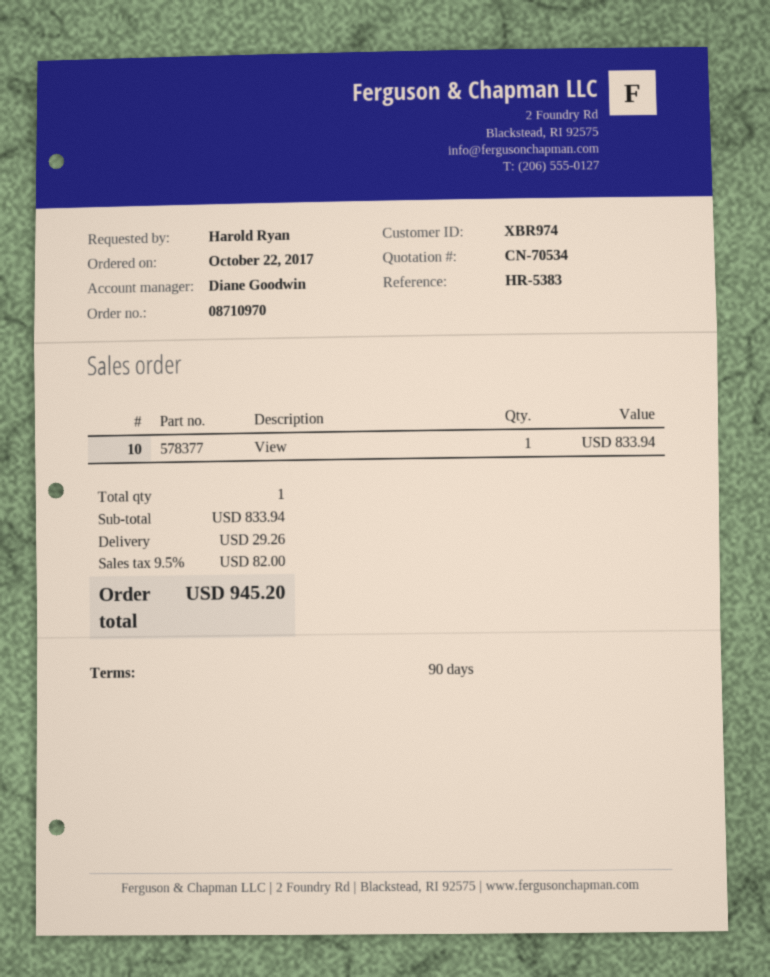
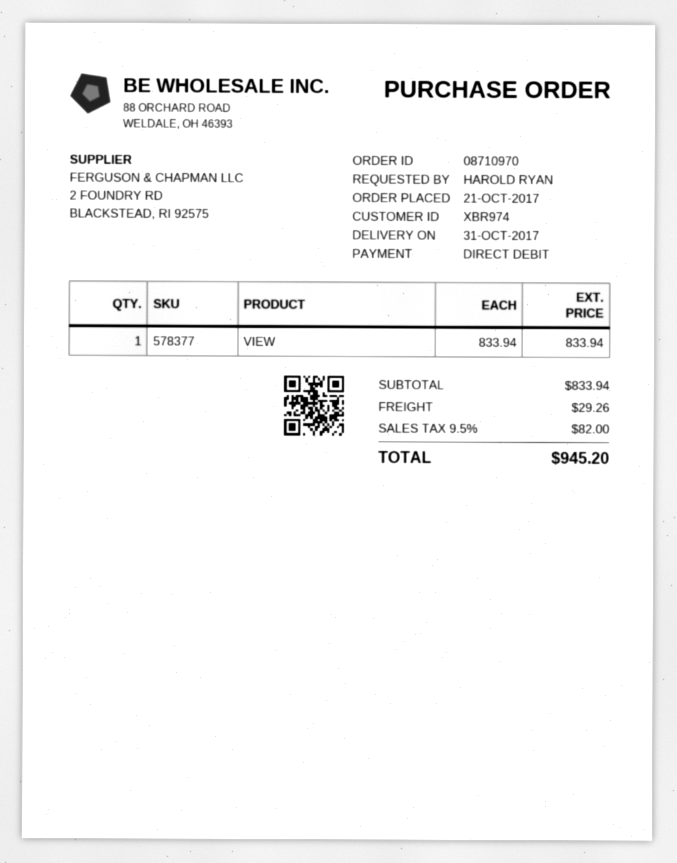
order date: 2017-10-22 -> 2017-10-21

